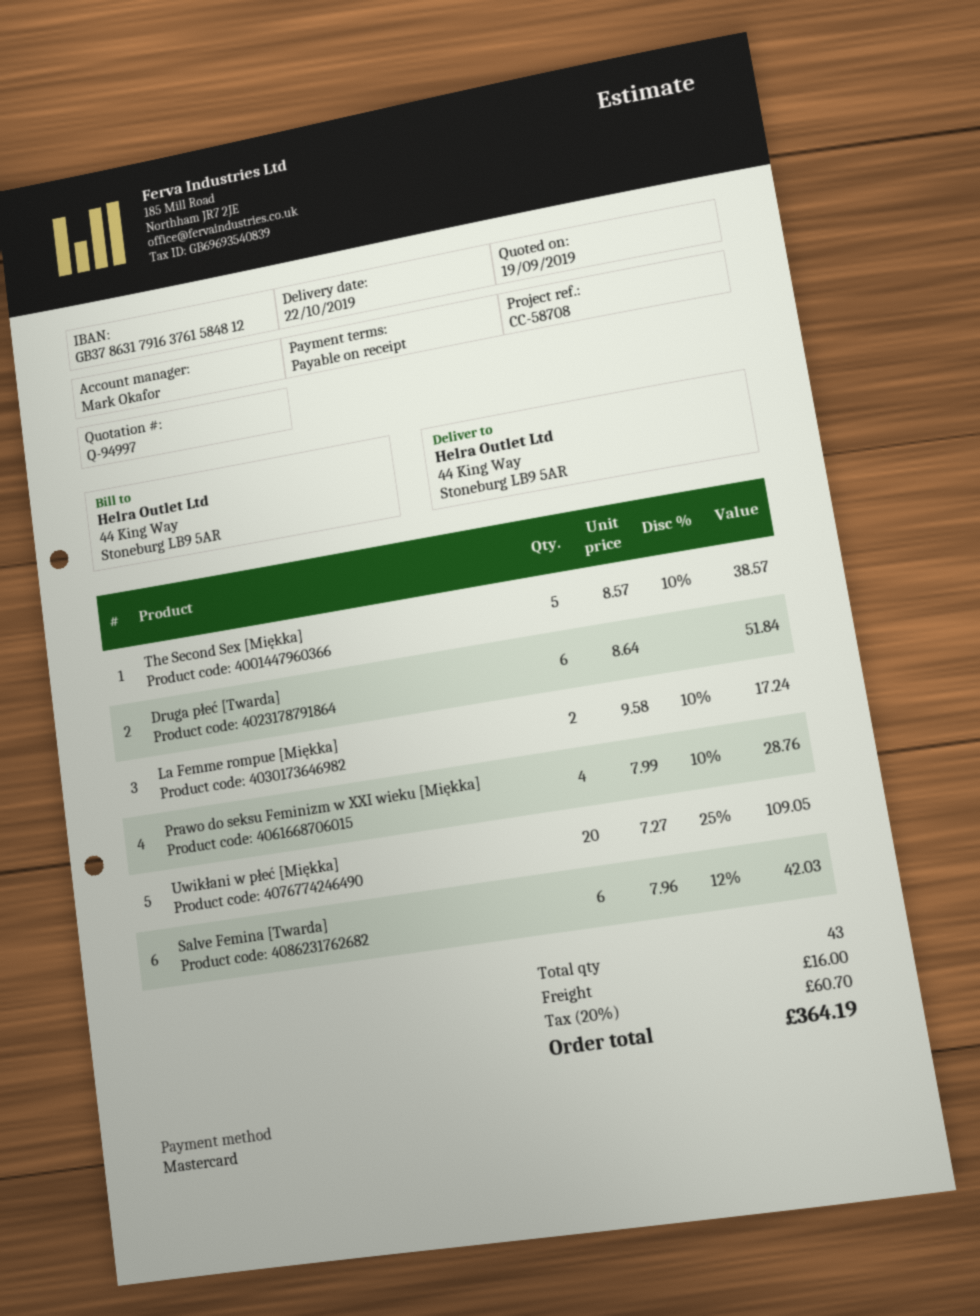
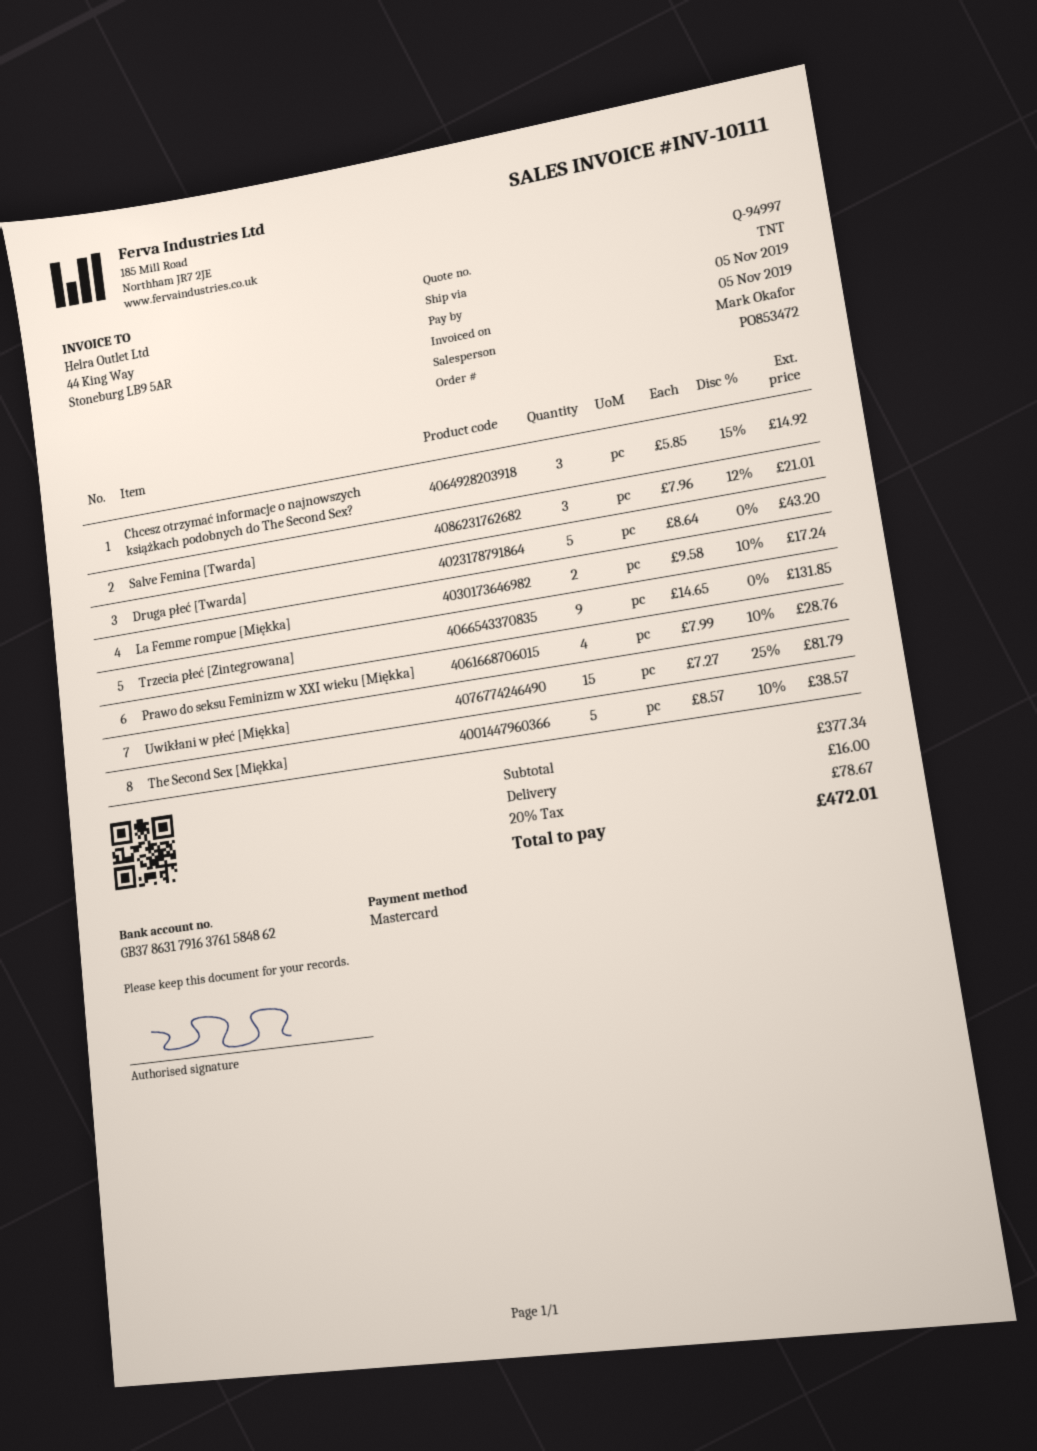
bank account: GB37863179163761584812 -> GB37863179163761584862
Druga płeć [Twarda]: 6 x 8.64 = 51.84 -> 5 x 8.64 = 43.20
Uwikłani w płeć [Miękka]: 20 x 7.27 - 25% = 109.05 -> 15 x 7.27 - 25% = 81.79
Salve Femina [Twarda]: 6 x 7.96 - 12% = 42.03 -> 3 x 7.96 - 12% = 21.01
Chcesz otrzymać informacje o najnowszych książkach podobnych do The Second Sex?: none -> 3 x 5.85 - 15% = 14.92
Trzecia płeć [Zintegrowana]: none -> 9 x 14.65 = 131.85
tax: 20% = 60.70 -> 20% = 78.67
total: 364.19 -> 472.01

